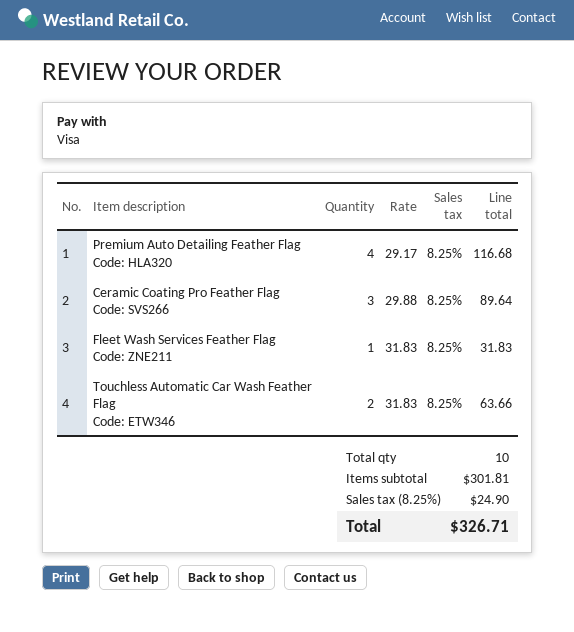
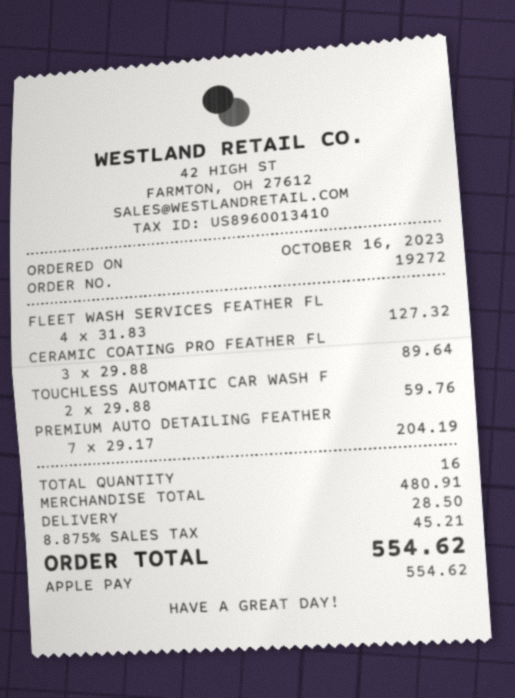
payment method: Visa -> Apple Pay
Premium Auto Detailing Feather Flag: 4 x 29.17 = 116.68 -> 7 x 29.17 = 204.19
Fleet Wash Services Feather Flag: 1 x 31.83 = 31.83 -> 4 x 31.83 = 127.32
Touchless Automatic Car Wash Feather Flag: 2 x 31.83 = 63.66 -> 2 x 29.88 = 59.76
total quantity: 10 -> 16
subtotal: 301.81 -> 480.91
shipping: none -> 28.50
tax: 8.25% = 24.90 -> 8.875% = 45.21
total: 326.71 -> 554.62

